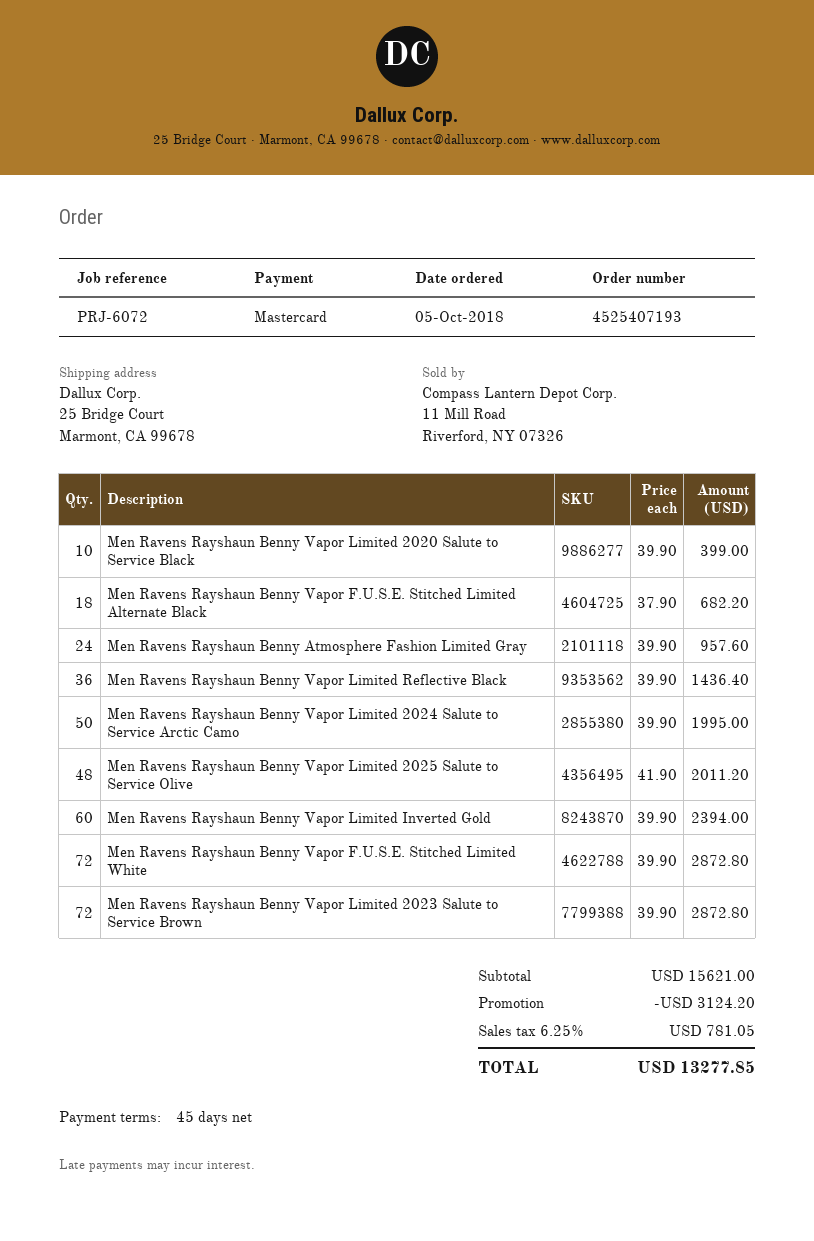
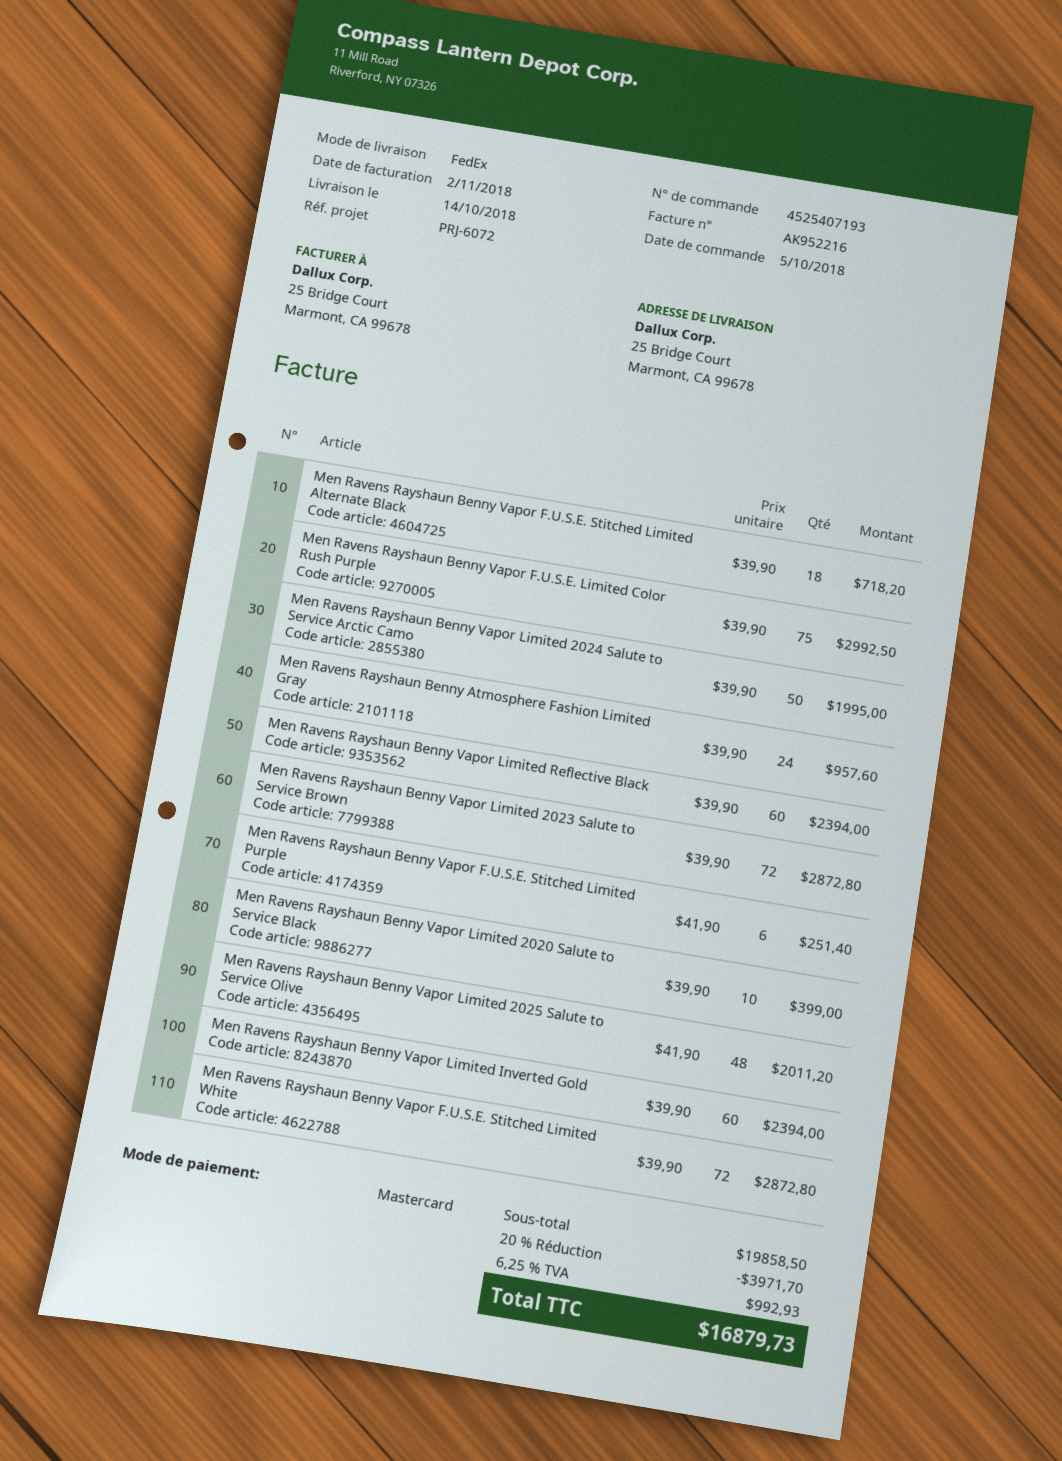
Men Ravens Rayshaun Benny Vapor F.U.S.E. Stitched Limited Alternate Black: 18 x 37.90 = 682.20 -> 18 x 39.90 = 718.20
Men Ravens Rayshaun Benny Vapor Limited Reflective Black: 36 x 39.90 = 1436.40 -> 60 x 39.90 = 2394.00
Men Ravens Rayshaun Benny Vapor F.U.S.E. Limited Color Rush Purple: none -> 75 x 39.90 = 2992.50
Men Ravens Rayshaun Benny Vapor F.U.S.E. Stitched Limited Purple: none -> 6 x 41.90 = 251.40
subtotal: 15621.00 -> 19858.50
discount: 3124.20 -> 3971.70
tax: 6.25% = 781.05 -> 6.25% = 992.93
total: 13277.85 -> 16879.73

